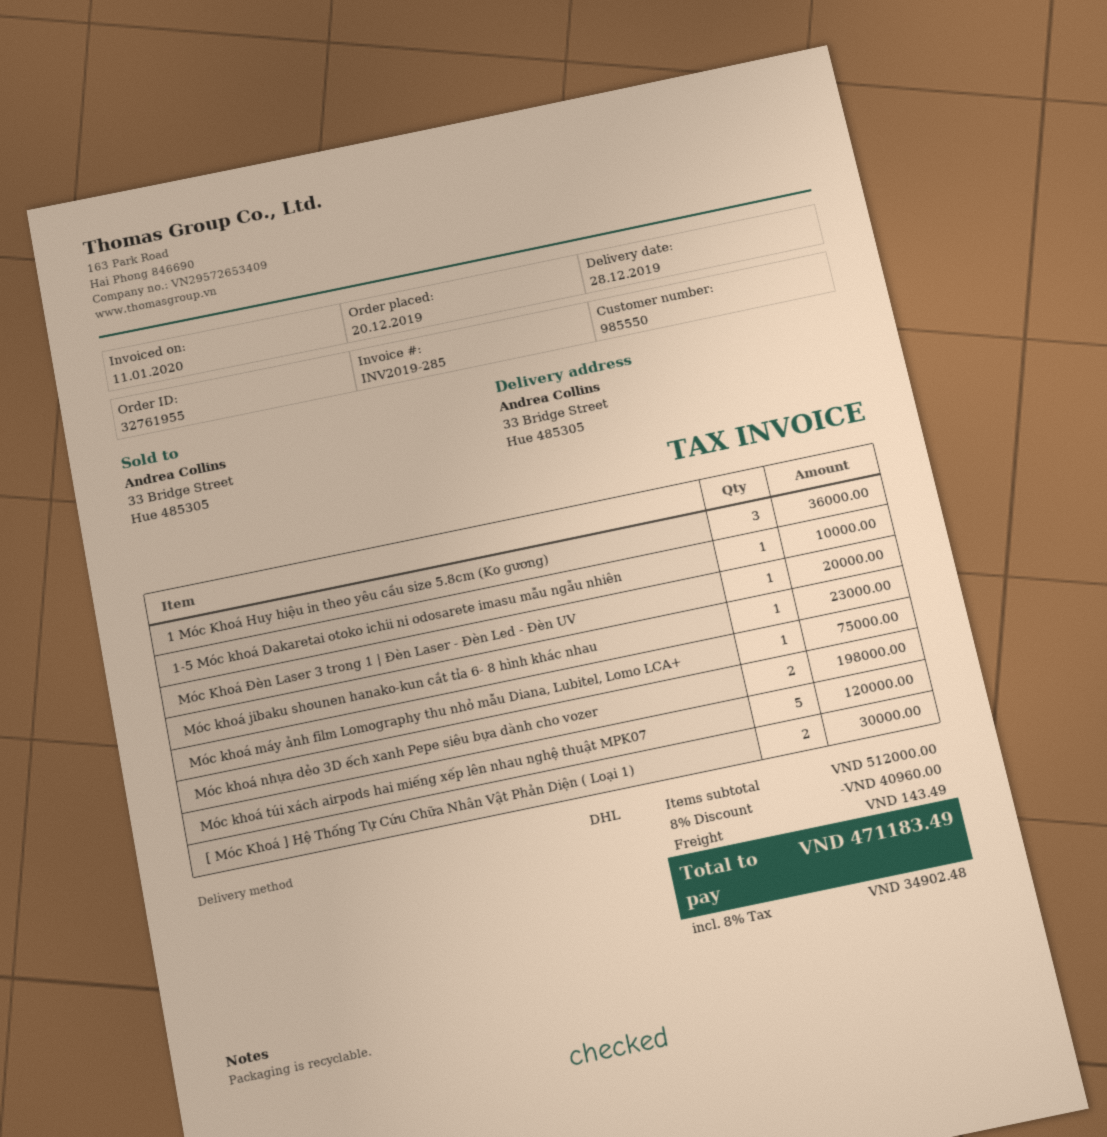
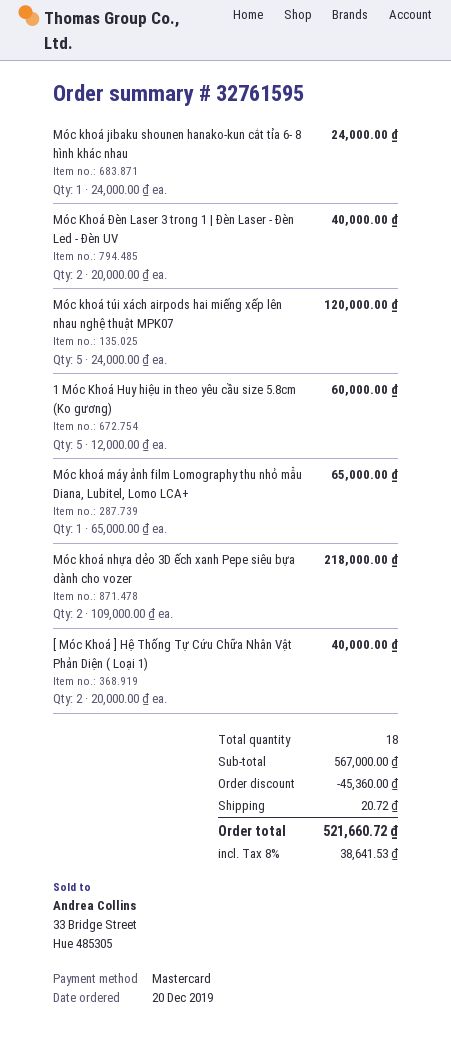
order number: 32761955 -> 32761595
1 Móc Khoá Huy hiệu in theo yêu cầu size 5.8cm (Ko gương): 3 for 36000.00 -> 5 for 60000.00
1-5 Móc khoá Dakaretai otoko ichii ni odosarete imasu mẫu ngẫu nhiên: 1 for 10000.00 -> none
Móc Khoá Đèn Laser 3 trong 1 | Đèn Laser - Đèn Led - Đèn UV: 1 for 20000.00 -> 2 for 40000.00
Móc khoá jibaku shounen hanako-kun cắt tỉa 6- 8 hình khác nhau: 1 for 23000.00 -> 1 for 24000.00
Móc khoá máy ảnh film Lomography thu nhỏ mẫu Diana, Lubitel, Lomo LCA+: 1 for 75000.00 -> 1 for 65000.00
Móc khoá nhựa dẻo 3D ếch xanh Pepe siêu bựa dành cho vozer: 2 for 198000.00 -> 2 for 218000.00
[ Móc Khoá ] Hệ Thống Tự Cứu Chữa Nhân Vật Phản Diện ( Loại 1): 2 for 30000.00 -> 2 for 40000.00
subtotal: 512000.00 -> 567000.00
discount: 40960.00 -> 45360.00
shipping: 143.49 -> 20.72
tax: 8% = 34902.48 -> 8% = 38641.53
total: 471183.49 -> 521660.72

